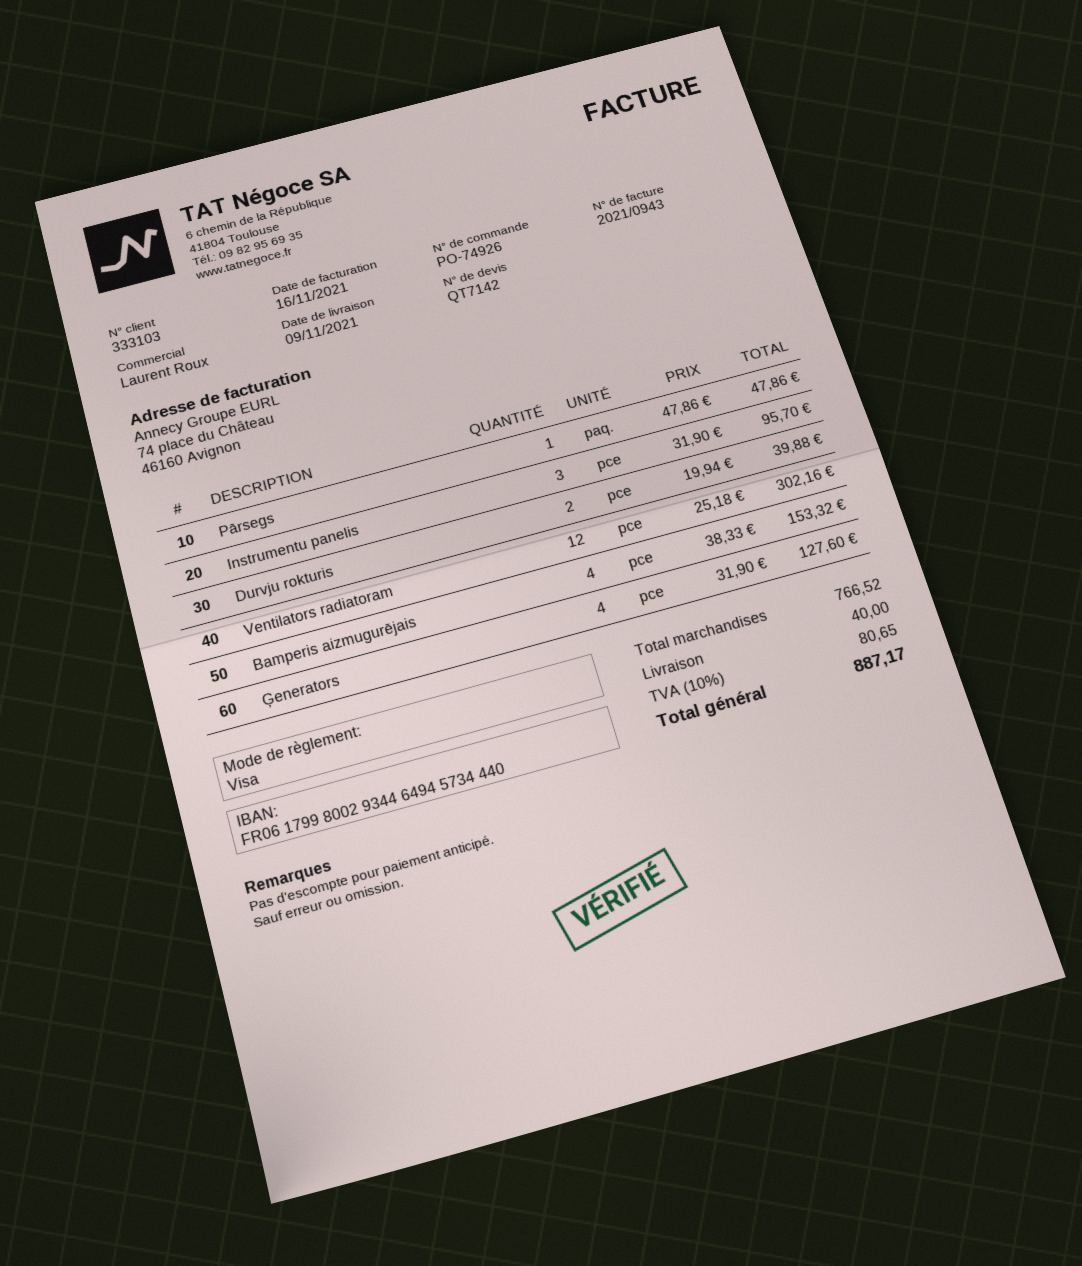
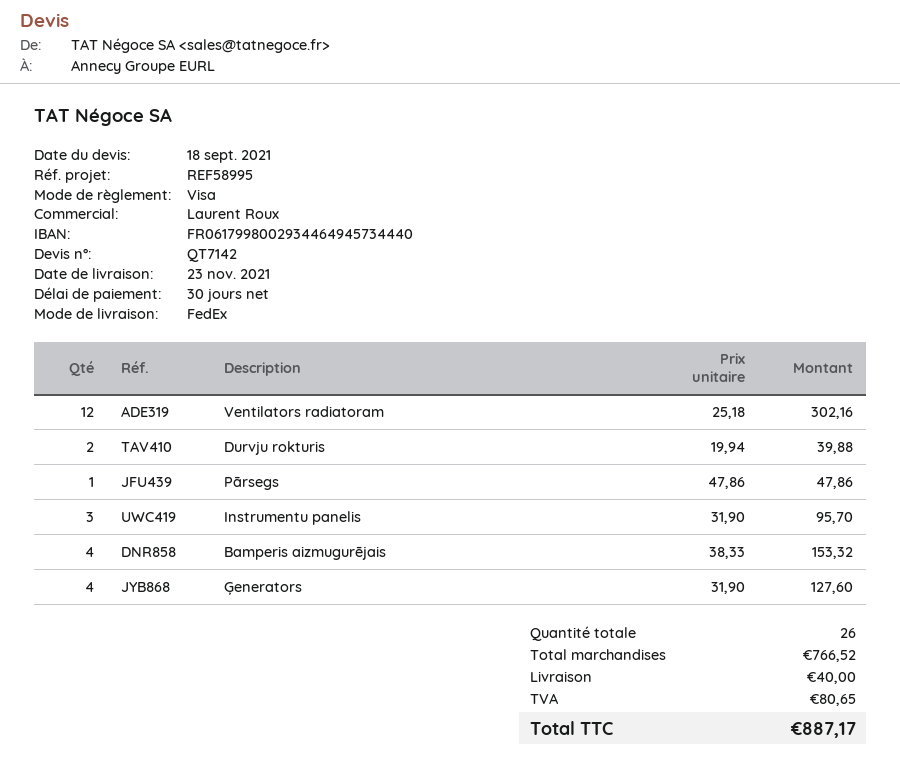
delivery date: 2021-11-09 -> 2021-11-23

